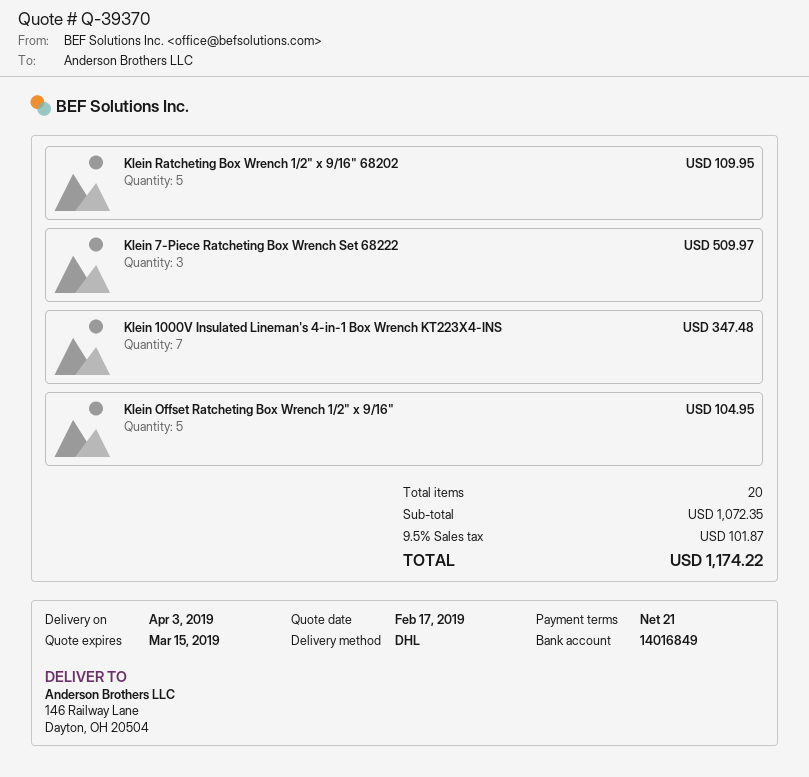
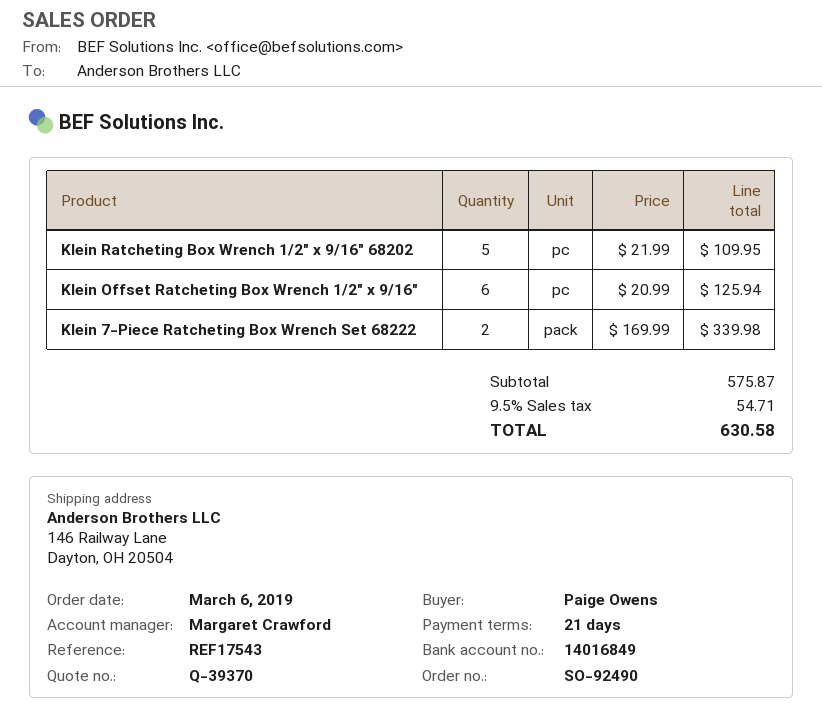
Klein 7-Piece Ratcheting Box Wrench Set 68222: 3 for 509.97 -> 2 for 339.98
Klein 1000V Insulated Lineman's 4-in-1 Box Wrench KT223X4-INS: 7 for 347.48 -> none
Klein Offset Ratcheting Box Wrench 1/2" x 9/16": 5 for 104.95 -> 6 for 125.94
subtotal: 1072.35 -> 575.87
tax: 9.5% = 101.87 -> 9.5% = 54.71
total: 1174.22 -> 630.58

